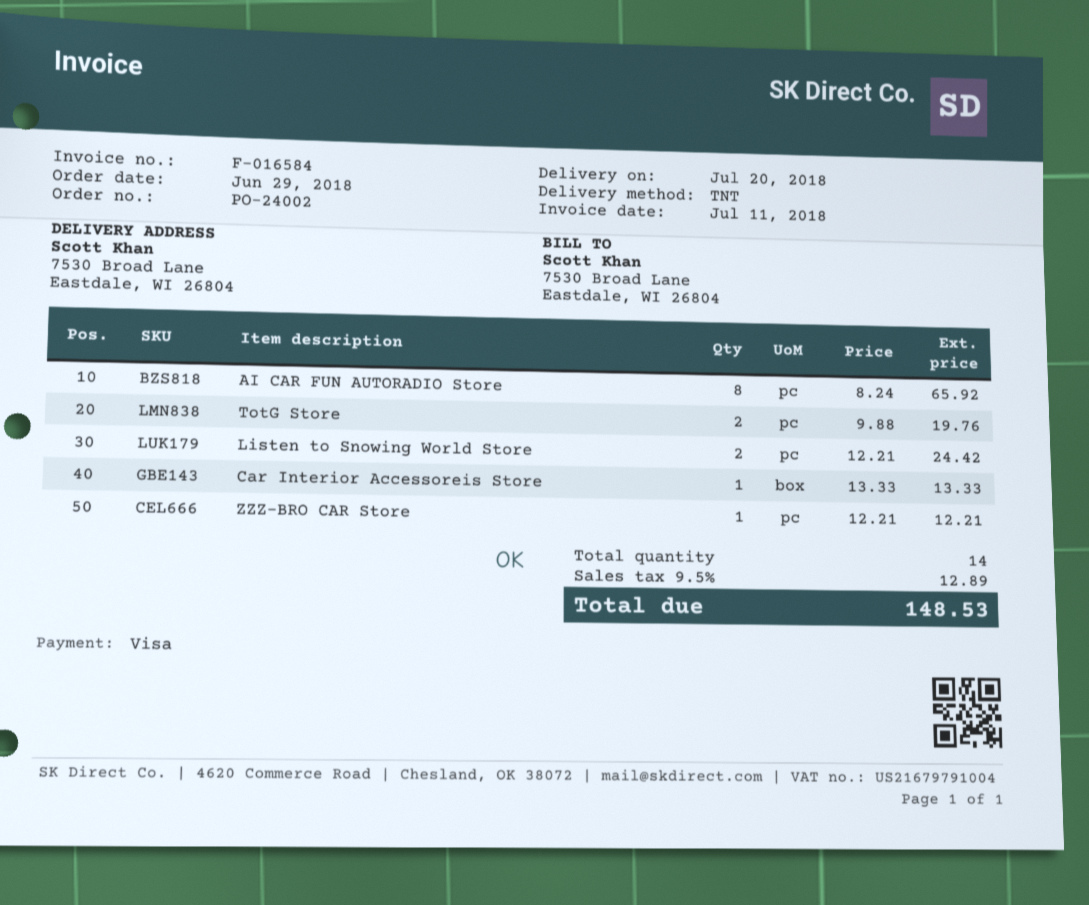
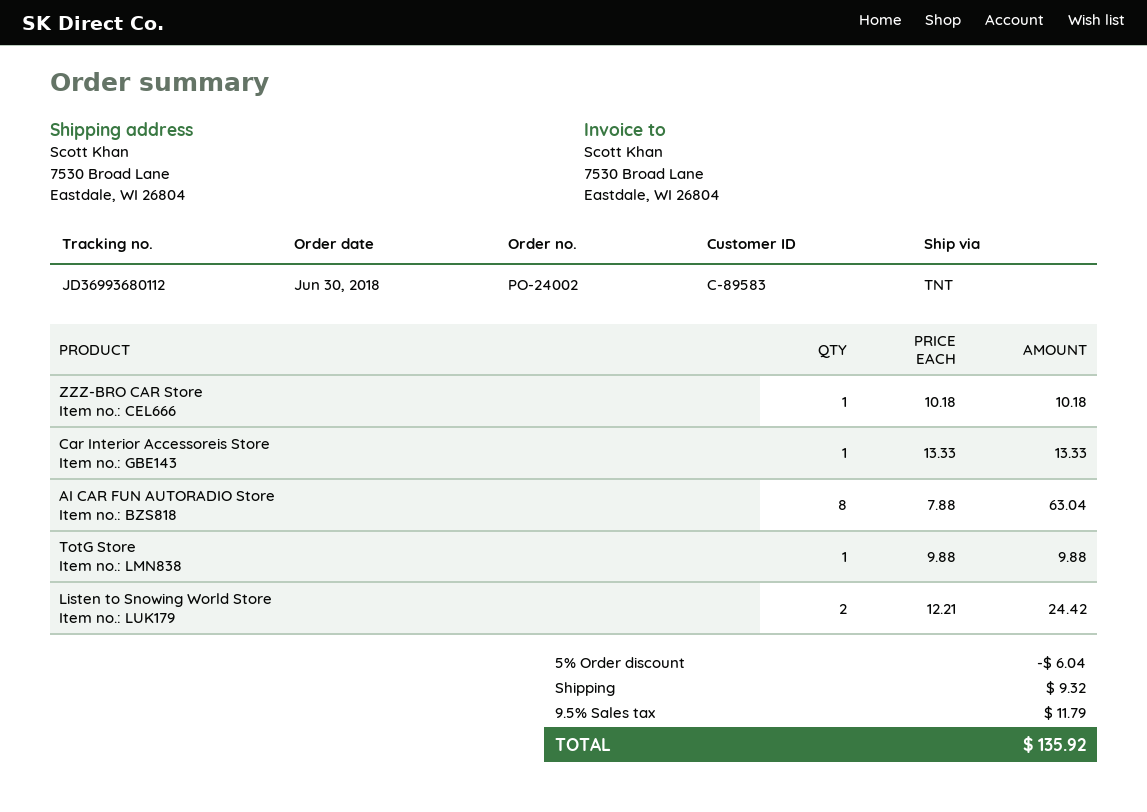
order date: 2018-06-29 -> 2018-06-30
AI CAR FUN AUTORADIO Store: 8 x 8.24 = 65.92 -> 8 x 7.88 = 63.04
TotG Store: 2 x 9.88 = 19.76 -> 1 x 9.88 = 9.88
ZZZ-BRO CAR Store: 1 x 12.21 = 12.21 -> 1 x 10.18 = 10.18
discount: none -> 5% = 6.04
shipping: none -> 9.32
tax: 9.5% = 12.89 -> 9.5% = 11.79
total: 148.53 -> 135.92

